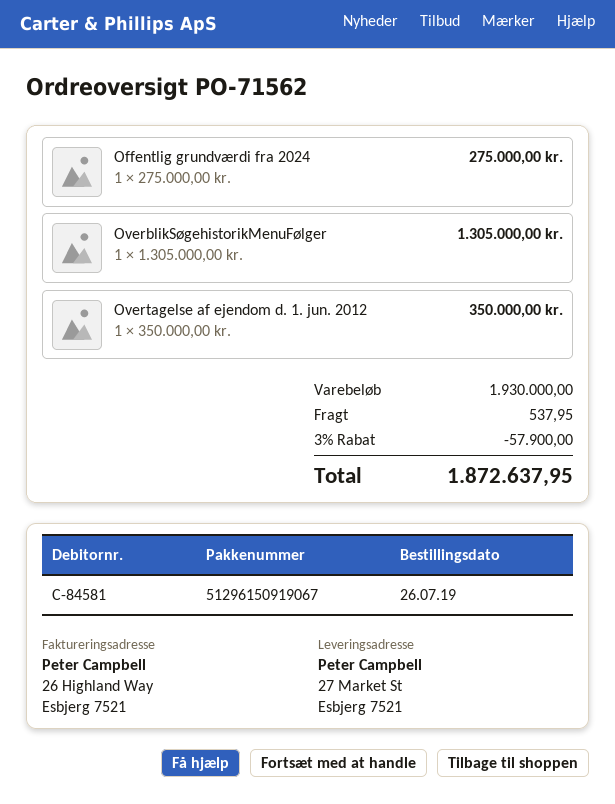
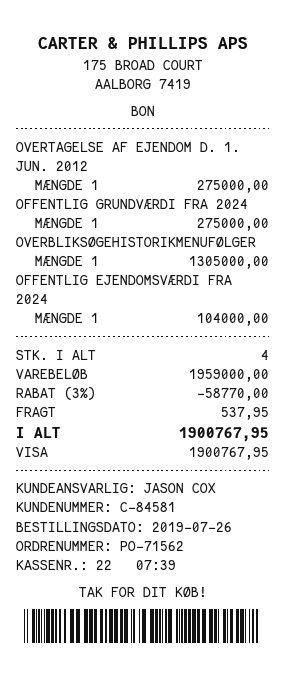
Overtagelse af ejendom d. 1. jun. 2012: 1 for 350000.00 -> 1 for 275000.00
OFFENTLIG EJENDOMSVÆRDI FRA 2024: none -> 1 for 104000.00
subtotal: 1930000.00 -> 1959000.00
discount: 3% = 57900.00 -> 3% = 58770.00
total: 1872637.95 -> 1900767.95

